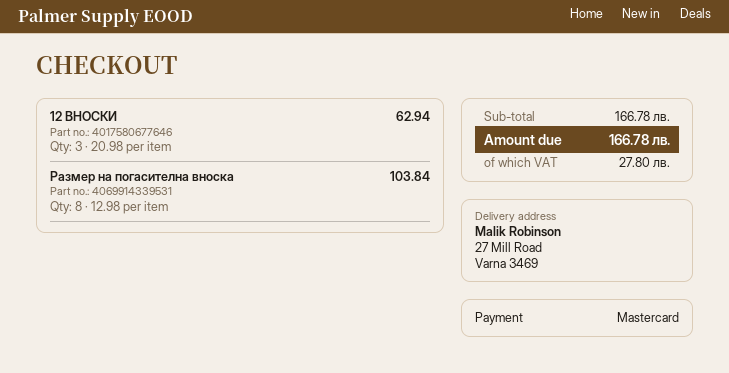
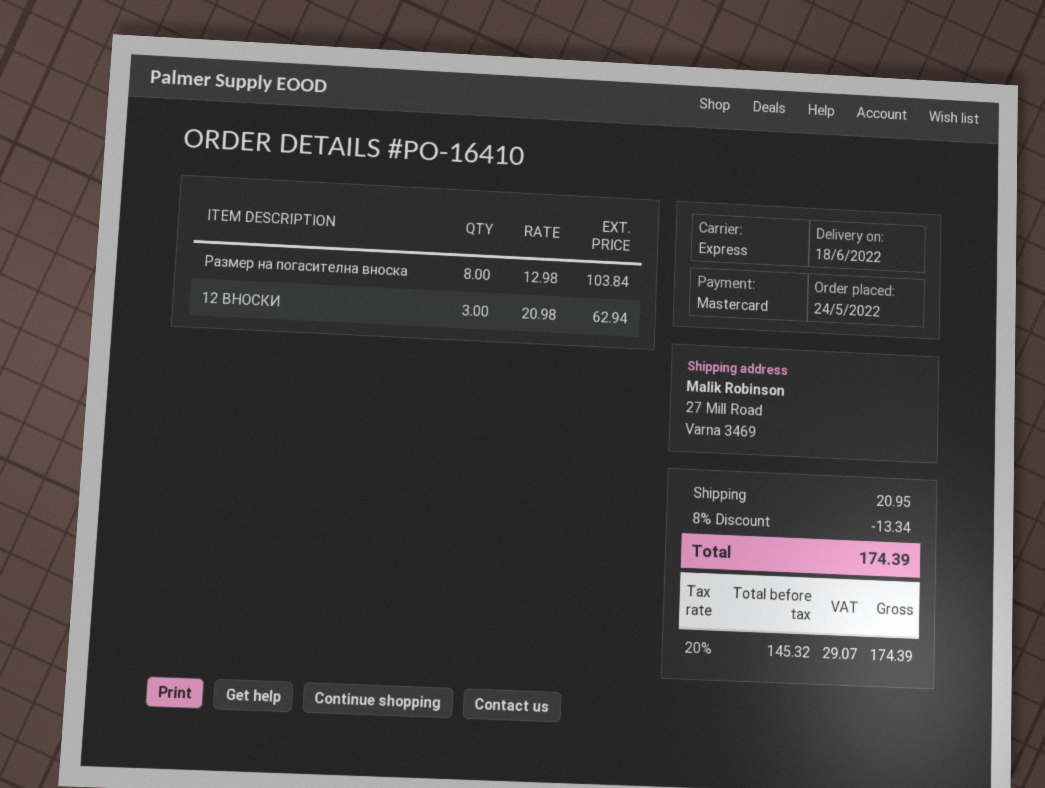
discount: none -> 8% = 13.34
shipping: none -> 20.95
tax: 27.80 -> 29.07
total: 166.78 -> 174.39

